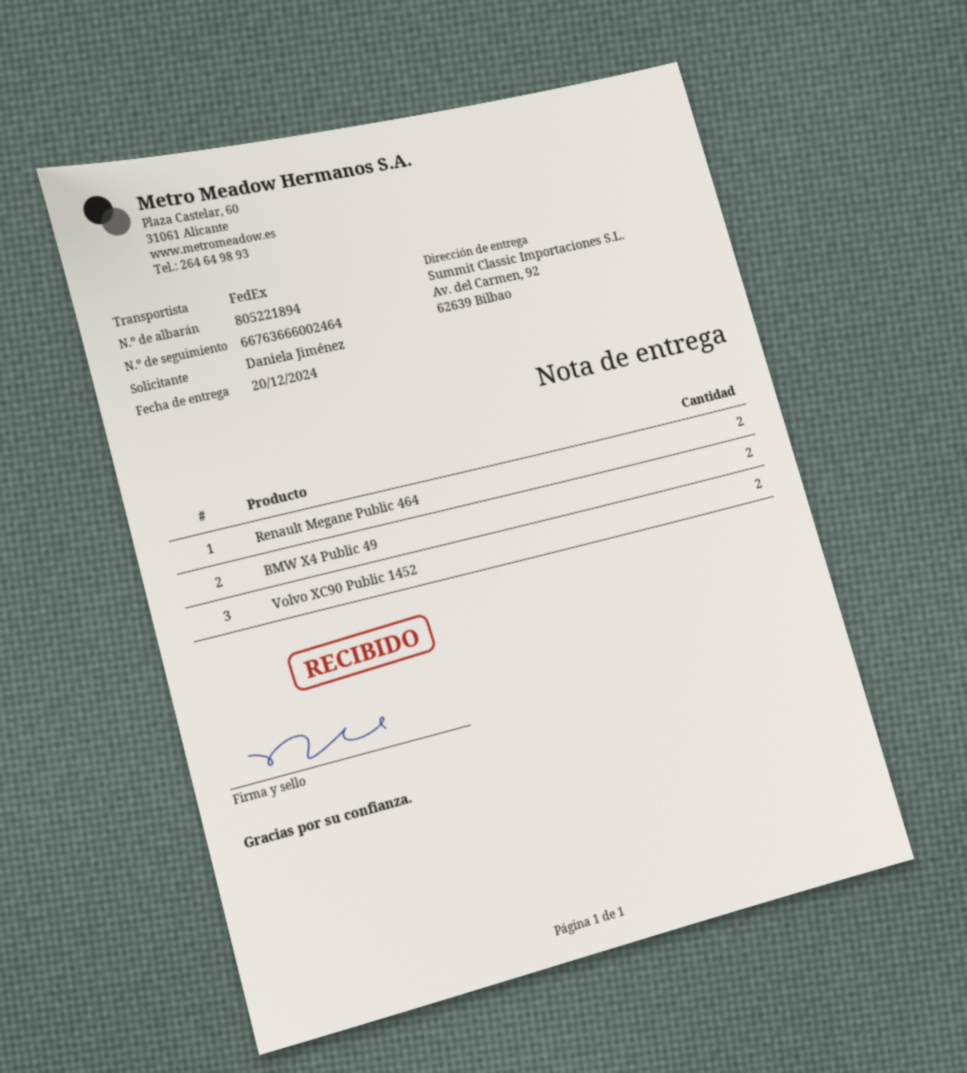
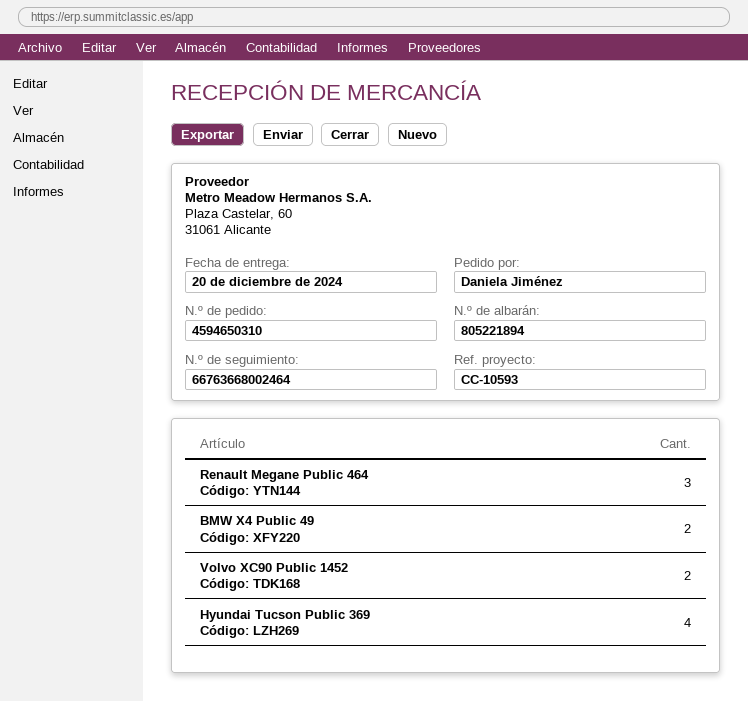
tracking number: 66763666002464 -> 66763668002464
Renault Megane Public 464: 2 -> 3
Hyundai Tucson Public 369: none -> 4

